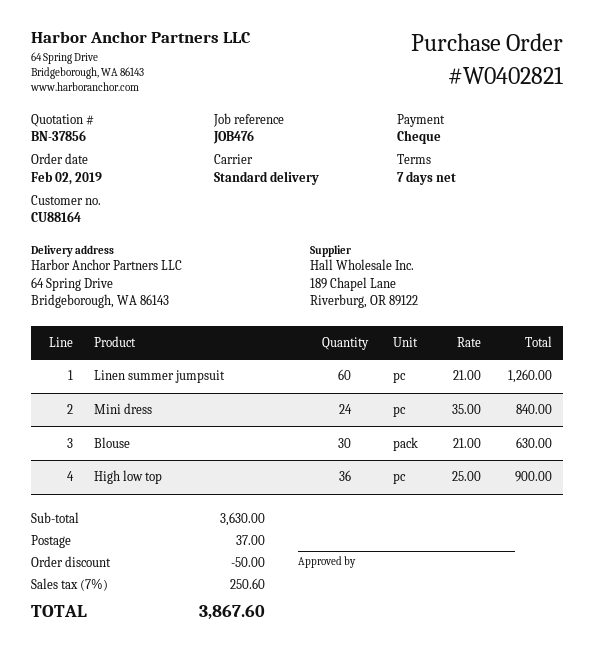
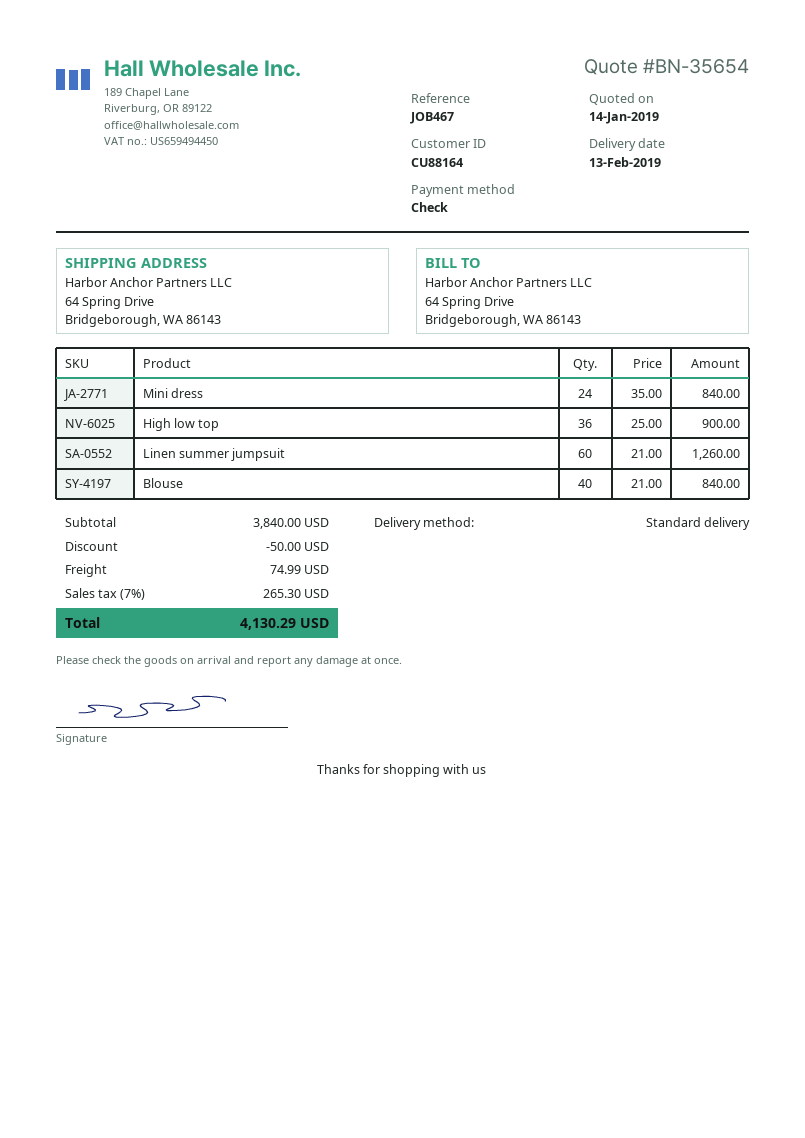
quote number: BN-37856 -> BN-35654
reference: JOB476 -> JOB467
Blouse: 30 x 21.00 = 630.00 -> 40 x 21.00 = 840.00
subtotal: 3630.00 -> 3840.00
shipping: 37.00 -> 74.99
tax: 7% = 250.60 -> 7% = 265.30
total: 3867.60 -> 4130.29

